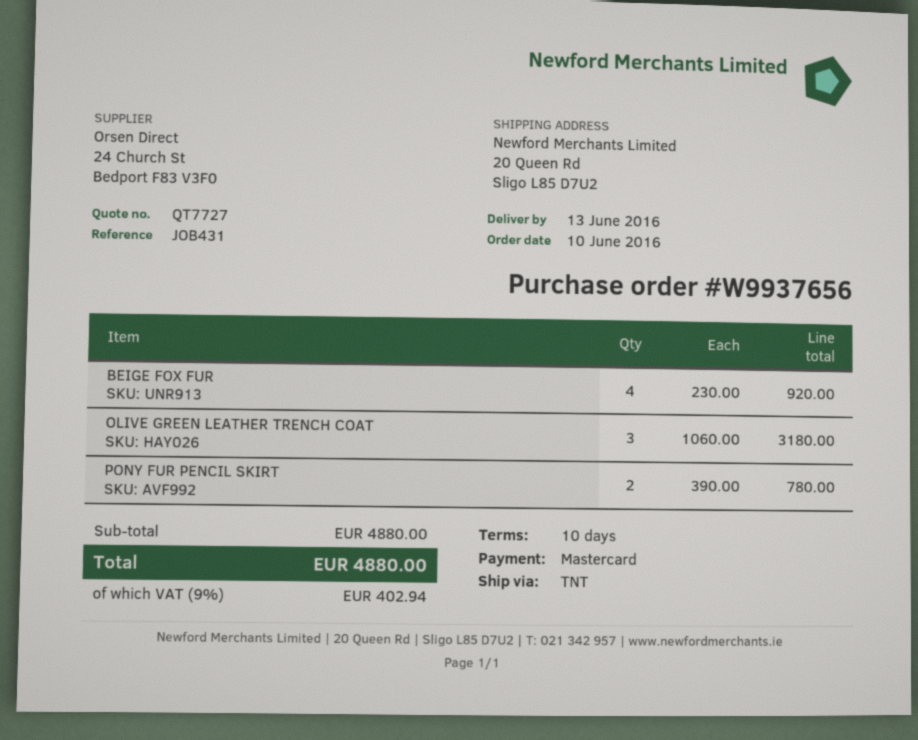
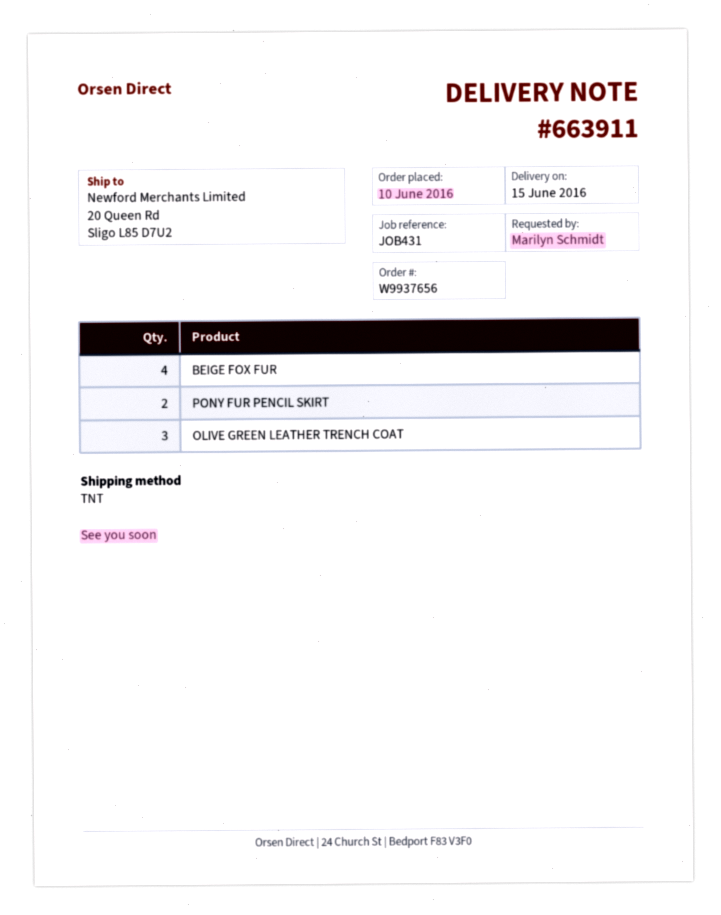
delivery date: 2016-06-13 -> 2016-06-15

